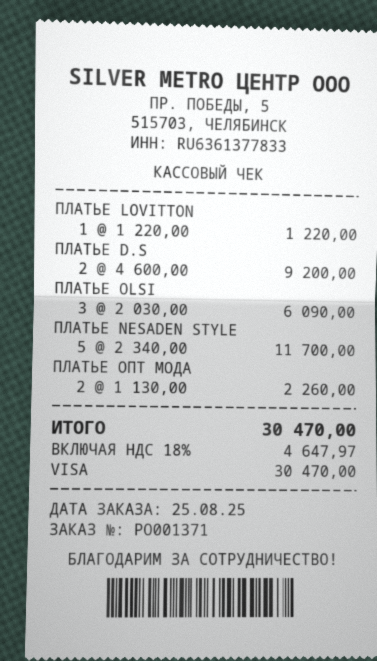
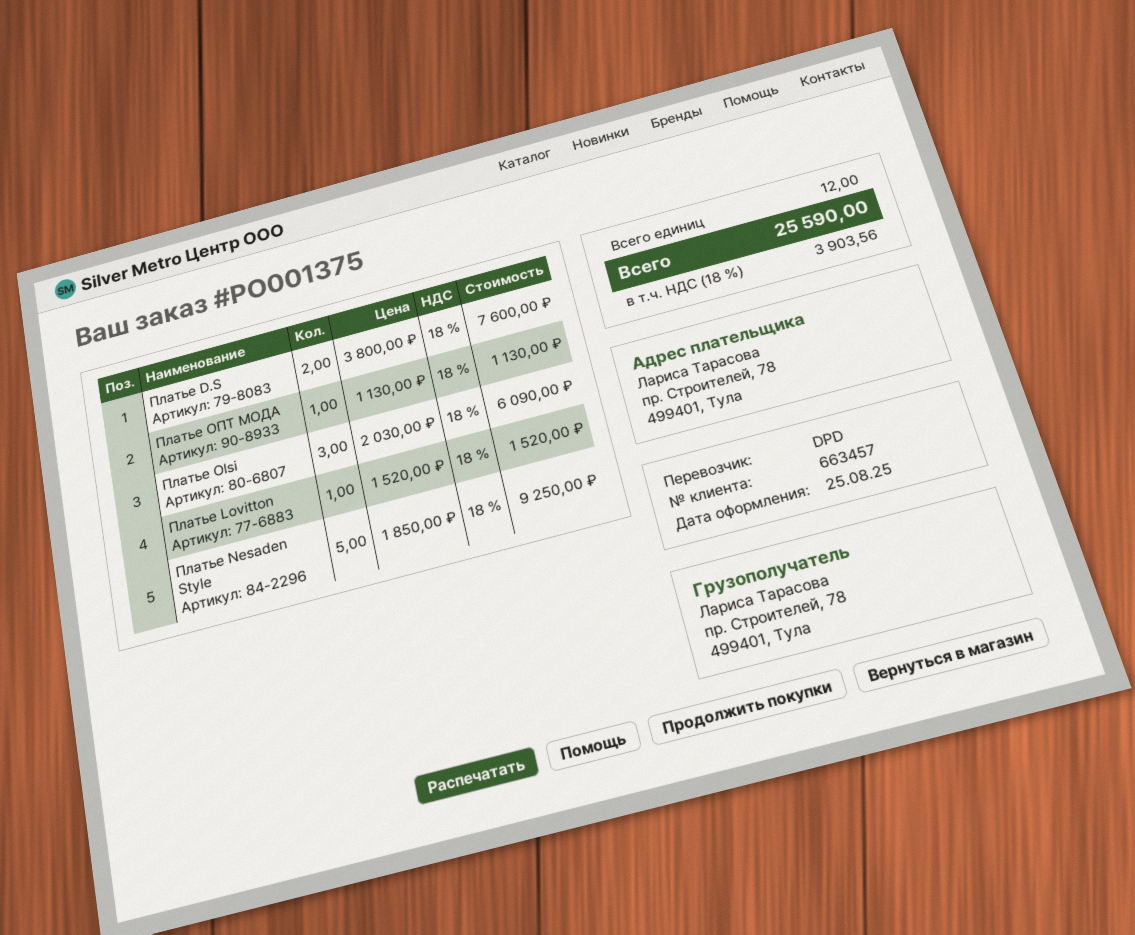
order number: PO001371 -> PO001375
ПЛАТЬЕ LOVITTON: 1 x 1220.00 = 1220.00 -> 1 x 1520.00 = 1520.00
ПЛАТЬЕ D.S: 2 x 4600.00 = 9200.00 -> 2 x 3800.00 = 7600.00
ПЛАТЬЕ NESADEN STYLE: 5 x 2340.00 = 11700.00 -> 5 x 1850.00 = 9250.00
ПЛАТЬЕ ОПТ МОДА: 2 x 1130.00 = 2260.00 -> 1 x 1130.00 = 1130.00
tax: 18% = 4647.97 -> 18% = 3903.56
total: 30470.00 -> 25590.00

